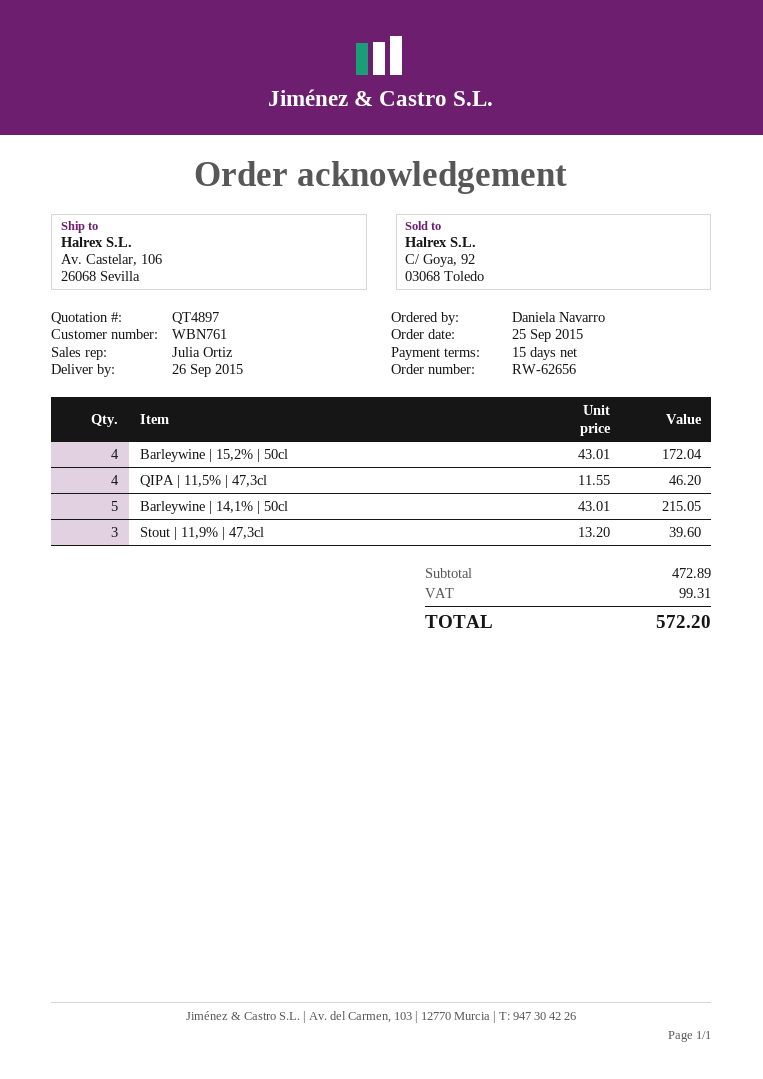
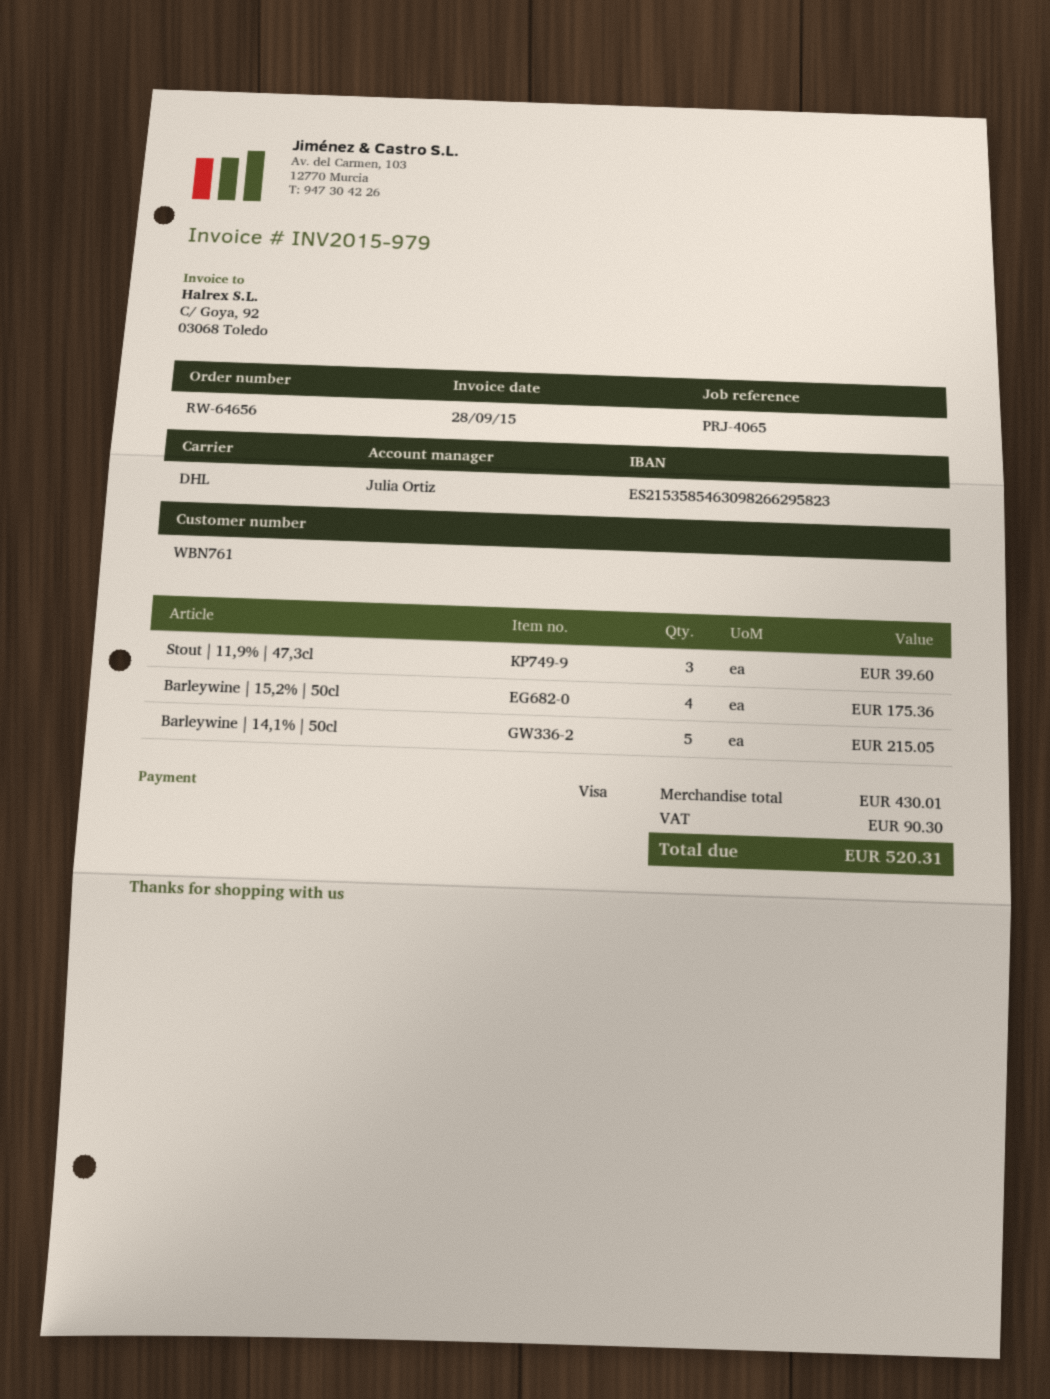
order number: RW-62656 -> RW-64656
Barleywine | 15,2% | 50cl: 4 for 172.04 -> 4 for 175.36
QIPA | 11,5% | 47,3cl: 4 for 46.20 -> none
subtotal: 472.89 -> 430.01
tax: 99.31 -> 90.30
total: 572.20 -> 520.31

